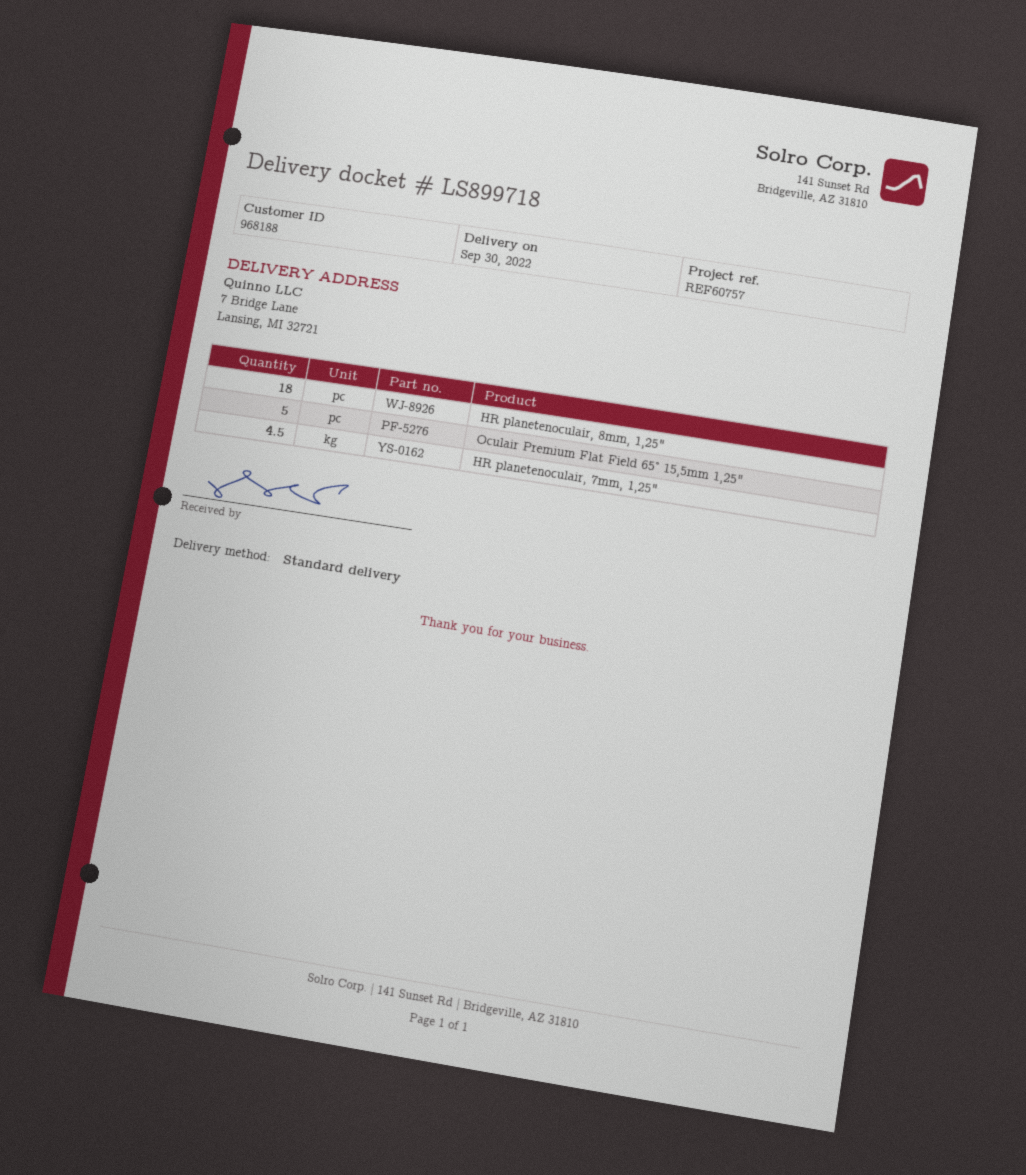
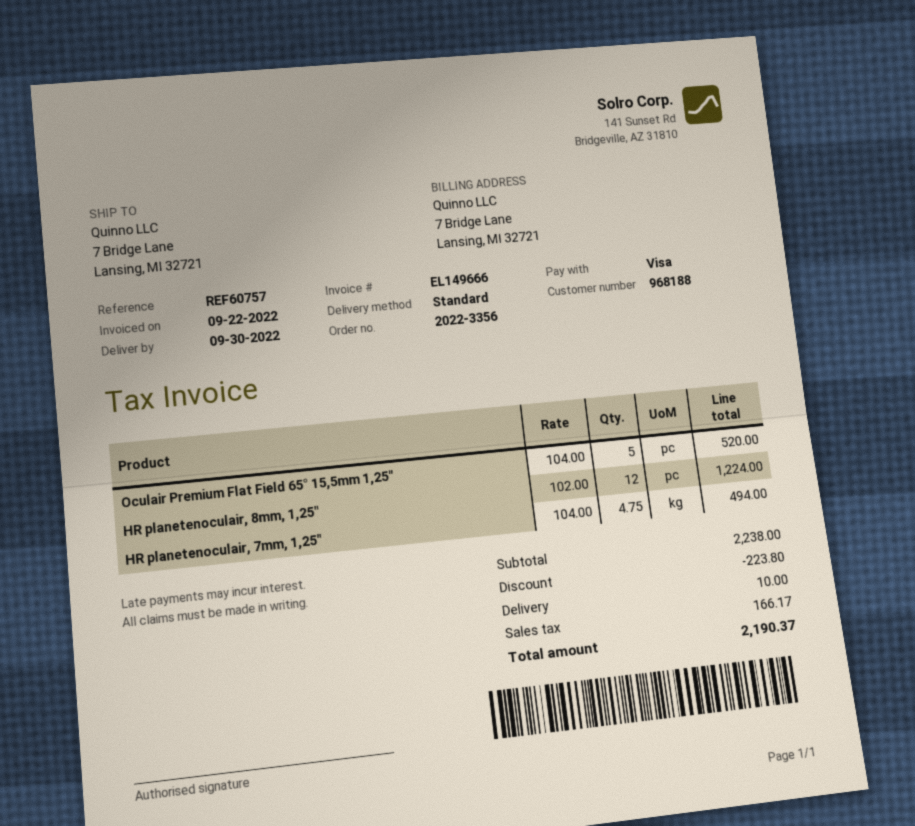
HR planetenoculair, 8mm, 1,25": 18 -> 12
HR planetenoculair, 7mm, 1,25": 4.5 -> 4.75

